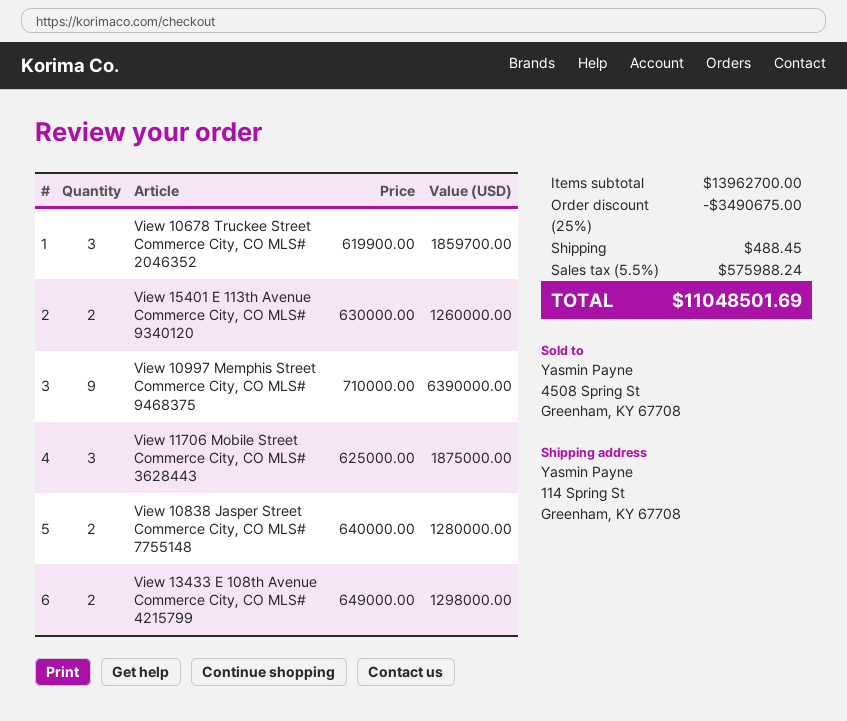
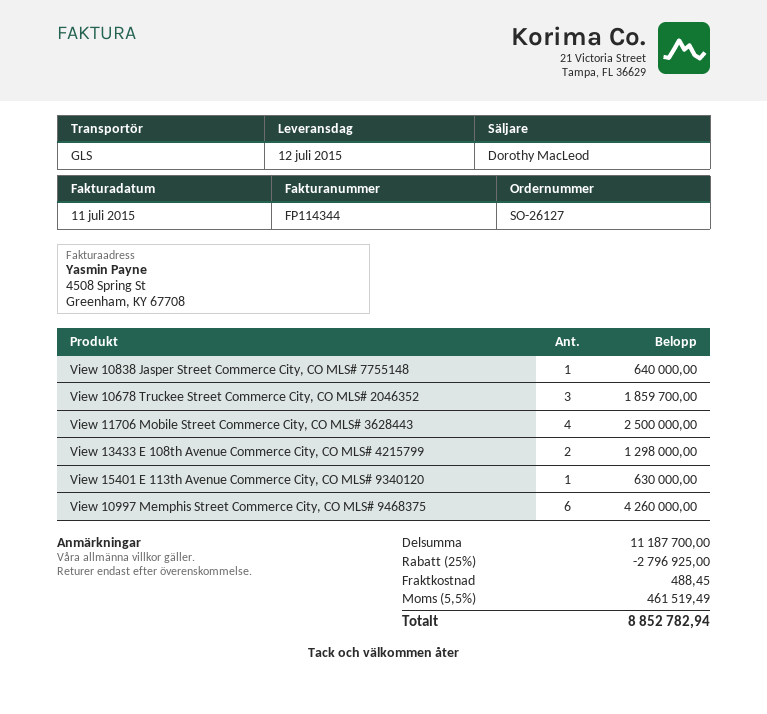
View 15401 E 113th Avenue Commerce City, CO MLS# 9340120: 2 for 1260000.00 -> 1 for 630000.00
View 10997 Memphis Street Commerce City, CO MLS# 9468375: 9 for 6390000.00 -> 6 for 4260000.00
View 11706 Mobile Street Commerce City, CO MLS# 3628443: 3 for 1875000.00 -> 4 for 2500000.00
View 10838 Jasper Street Commerce City, CO MLS# 7755148: 2 for 1280000.00 -> 1 for 640000.00
subtotal: 13962700.00 -> 11187700.00
discount: 25% = 3490675.00 -> 25% = 2796925.00
tax: 5.5% = 575988.24 -> 5.5% = 461519.49
total: 11048501.69 -> 8852782.94

